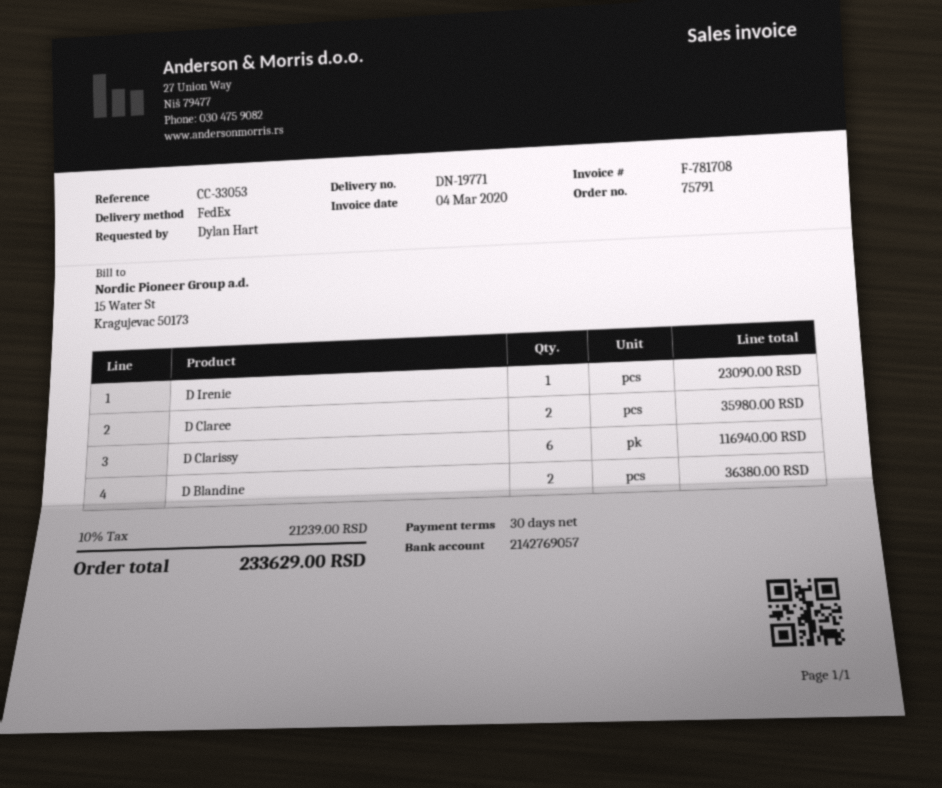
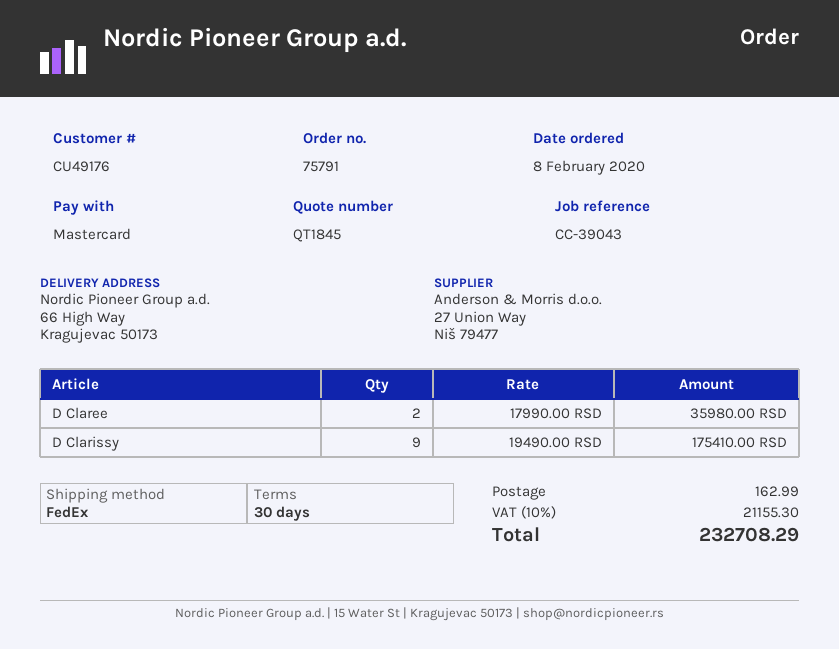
reference: CC-33053 -> CC-39043
D Irenie: 1 for 23090.00 -> none
D Clarissy: 6 for 116940.00 -> 9 for 175410.00
D Blandine: 2 for 36380.00 -> none
shipping: none -> 162.99
tax: 10% = 21239.00 -> 10% = 21155.30
total: 233629.00 -> 232708.29

